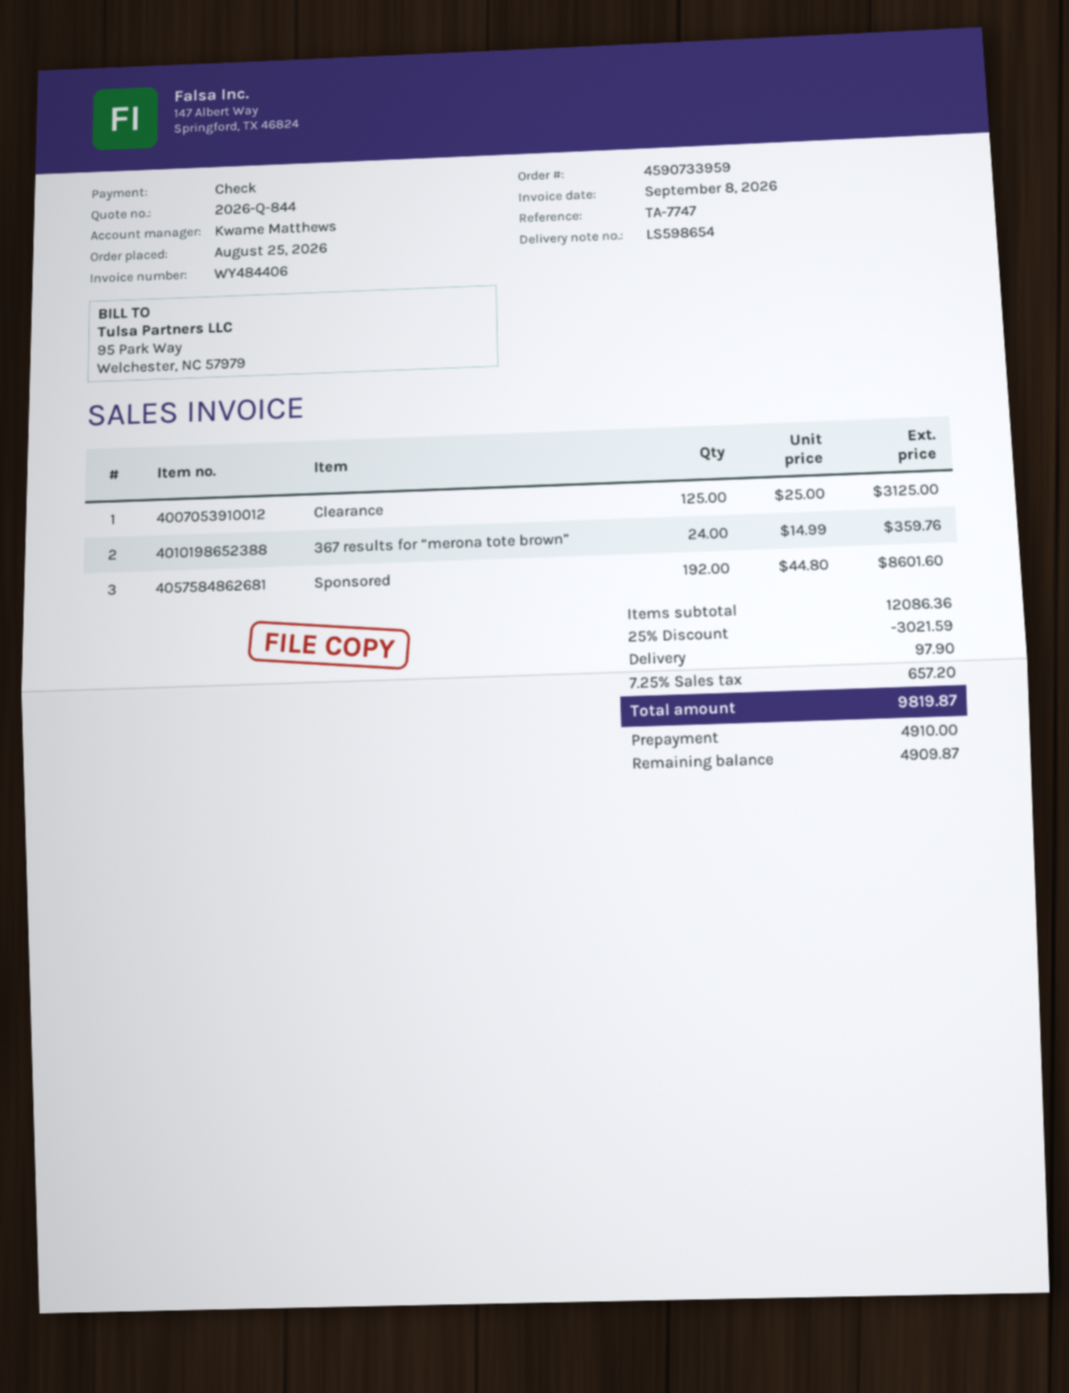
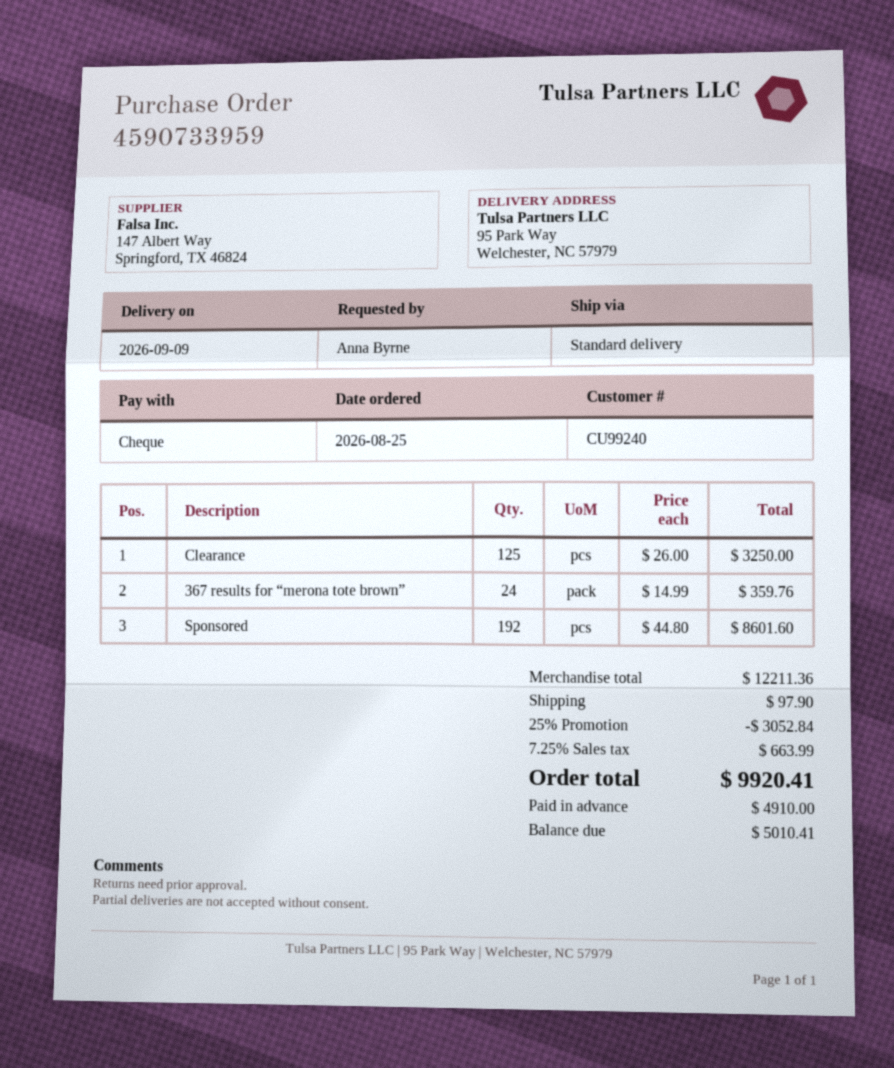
Clearance: 125 x 25.00 = 3125.00 -> 125 x 26.00 = 3250.00
subtotal: 12086.36 -> 12211.36
discount: 25% = 3021.59 -> 25% = 3052.84
tax: 7.25% = 657.20 -> 7.25% = 663.99
total: 9819.87 -> 9920.41
balance: 4909.87 -> 5010.41

